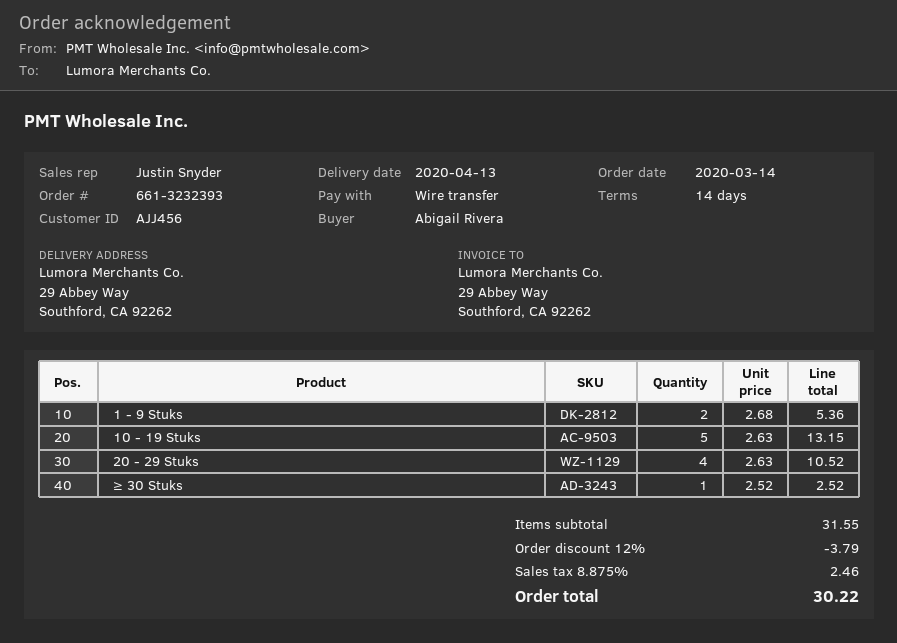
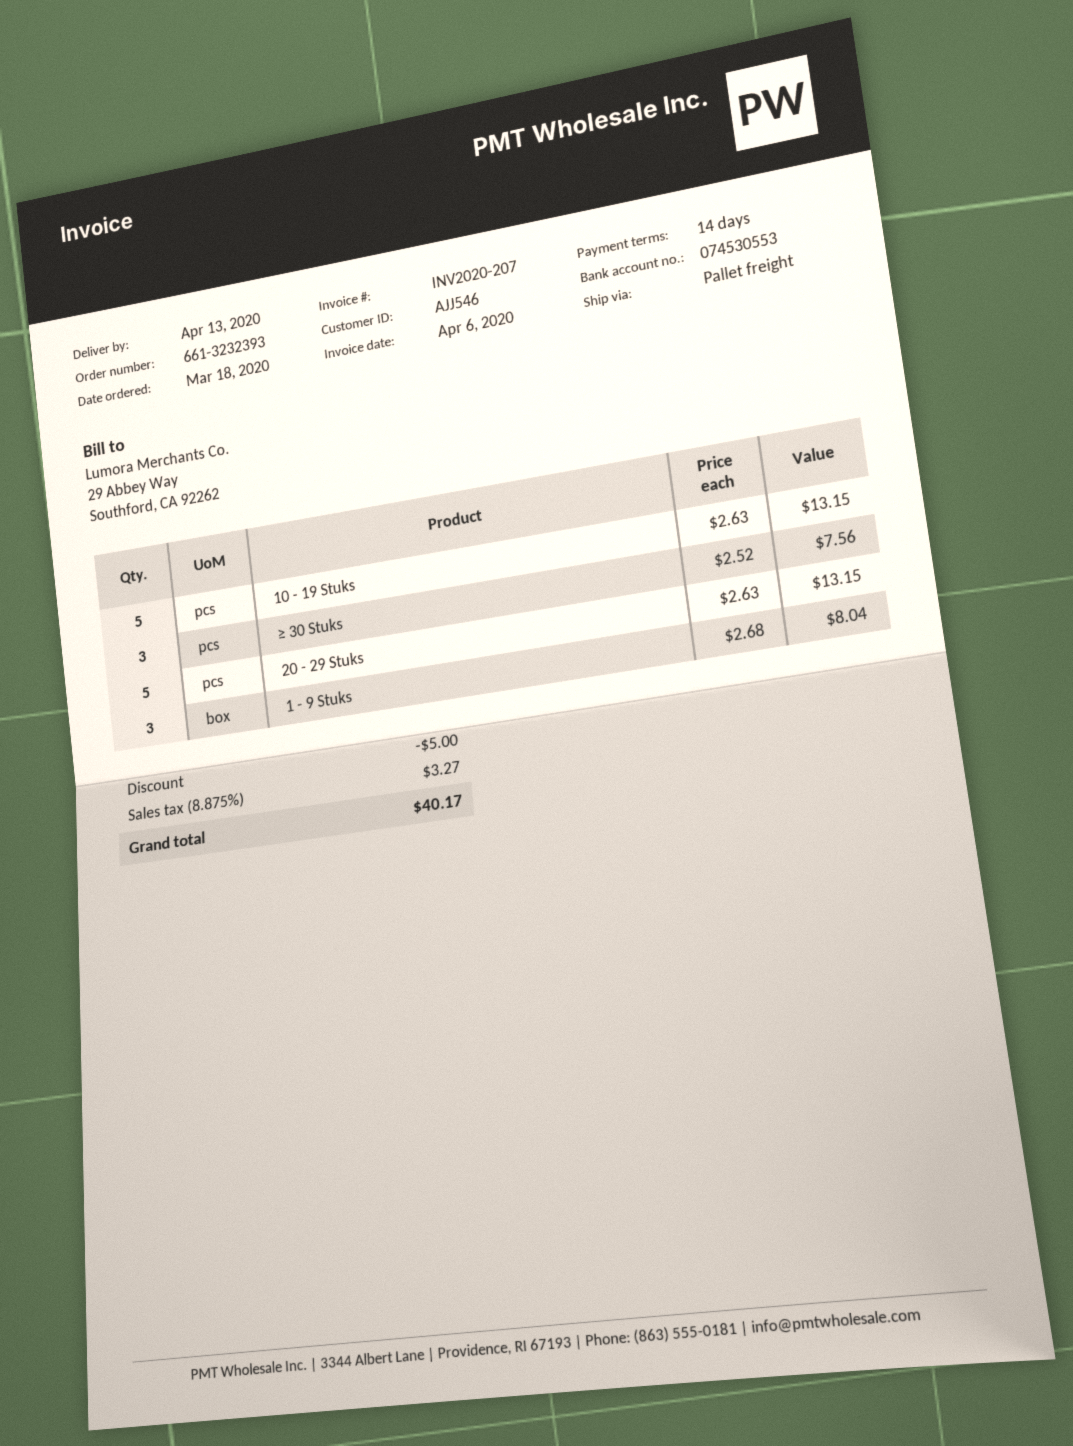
order date: 2020-03-14 -> 2020-03-18
customer number: AJJ456 -> AJJ546
1 - 9 Stuks: 2 x 2.68 = 5.36 -> 3 x 2.68 = 8.04
20 - 29 Stuks: 4 x 2.63 = 10.52 -> 5 x 2.63 = 13.15
≥ 30 Stuks: 1 x 2.52 = 2.52 -> 3 x 2.52 = 7.56
discount: 3.79 -> 5.00
tax: 8.875% = 2.46 -> 8.875% = 3.27
total: 30.22 -> 40.17

